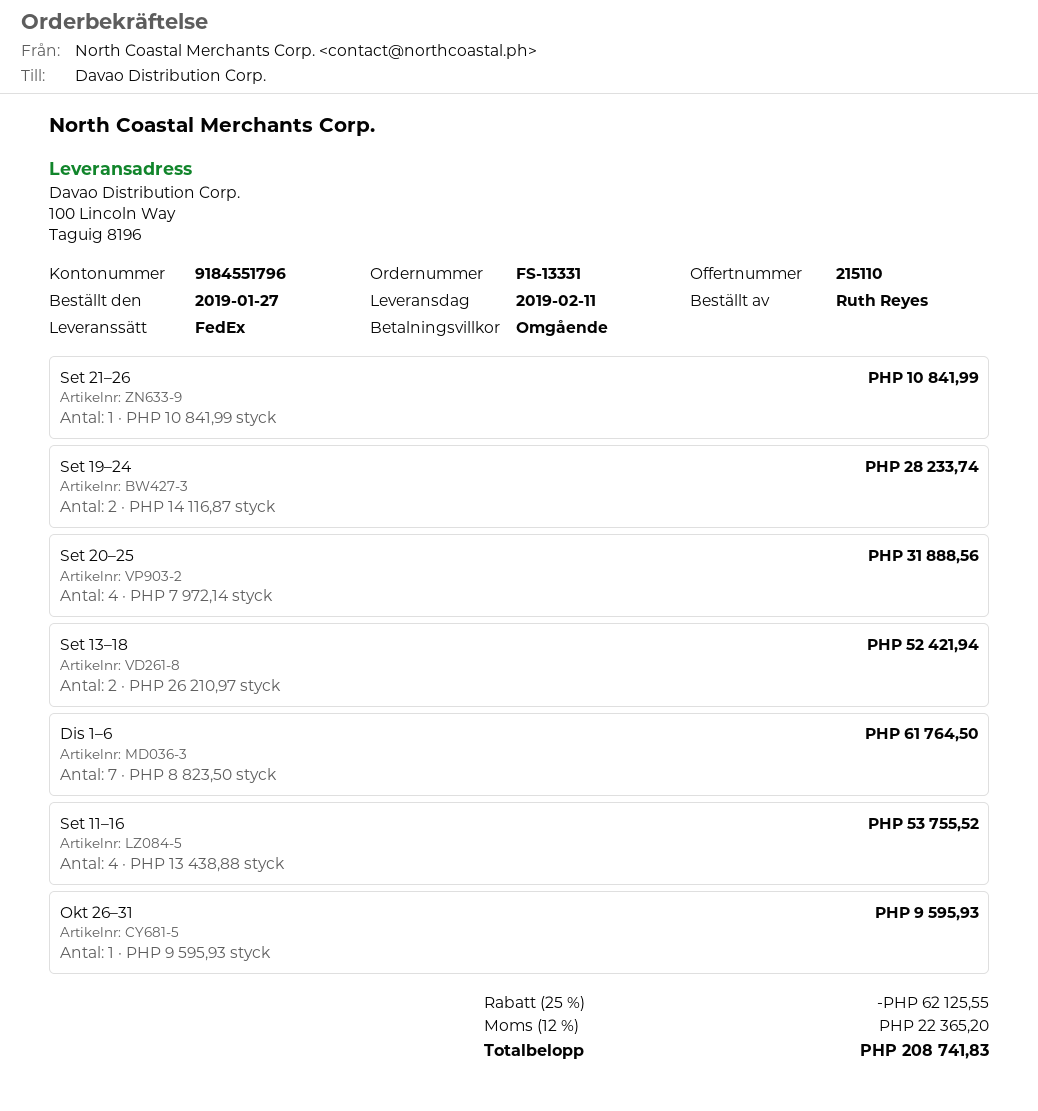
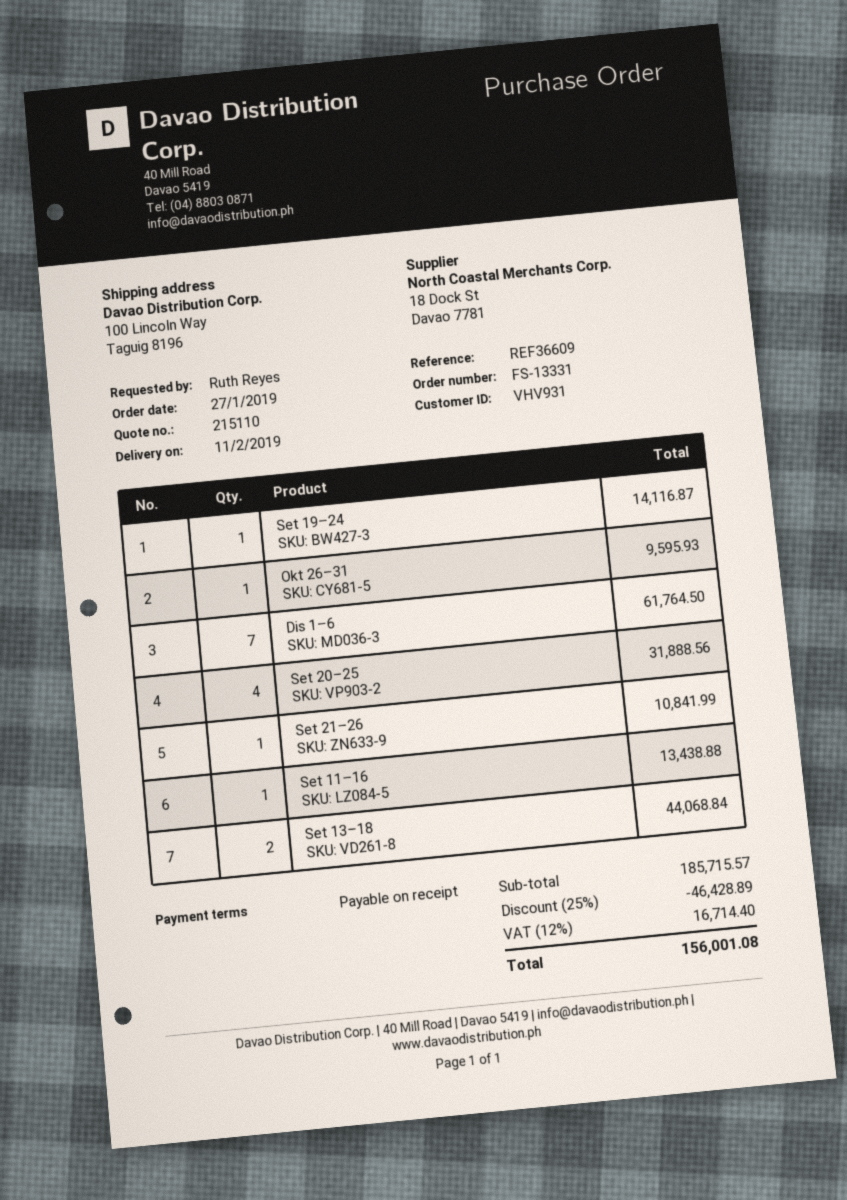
Set 19–24: 2 for 28233.74 -> 1 for 14116.87
Set 13–18: 2 for 52421.94 -> 2 for 44068.84
Set 11–16: 4 for 53755.52 -> 1 for 13438.88
discount: 25% = 62125.55 -> 25% = 46428.89
tax: 12% = 22365.20 -> 12% = 16714.40
total: 208741.83 -> 156001.08

